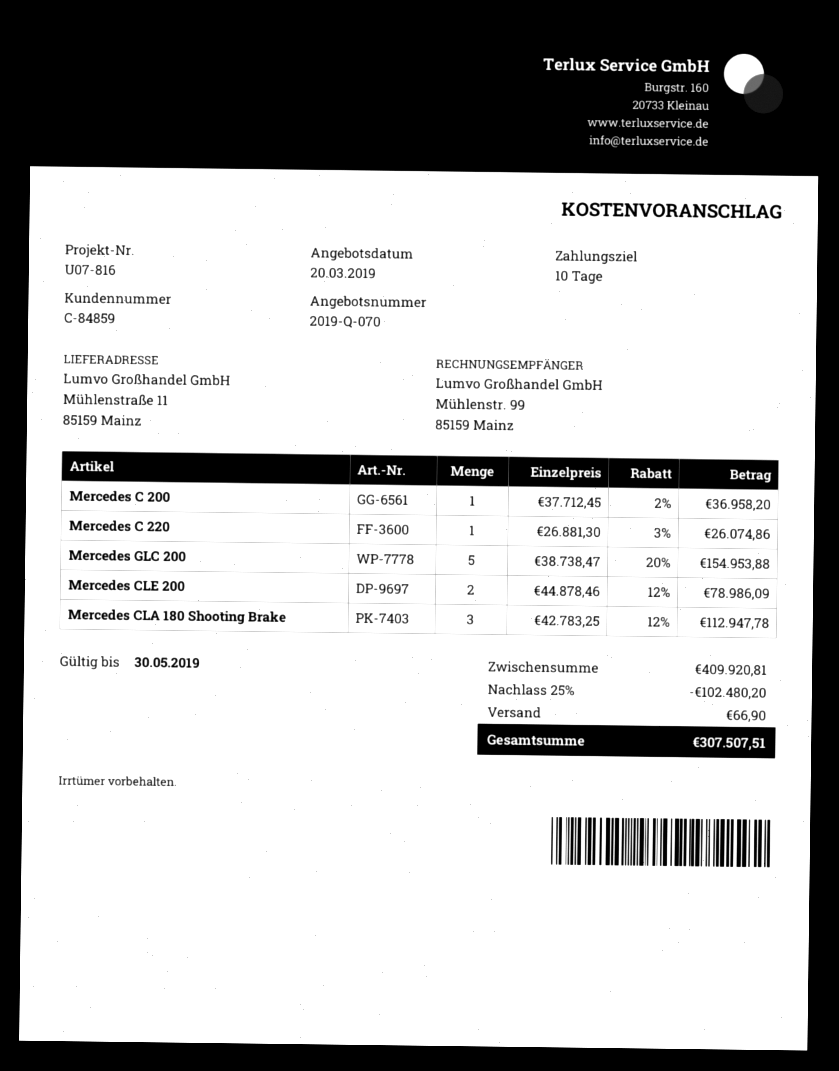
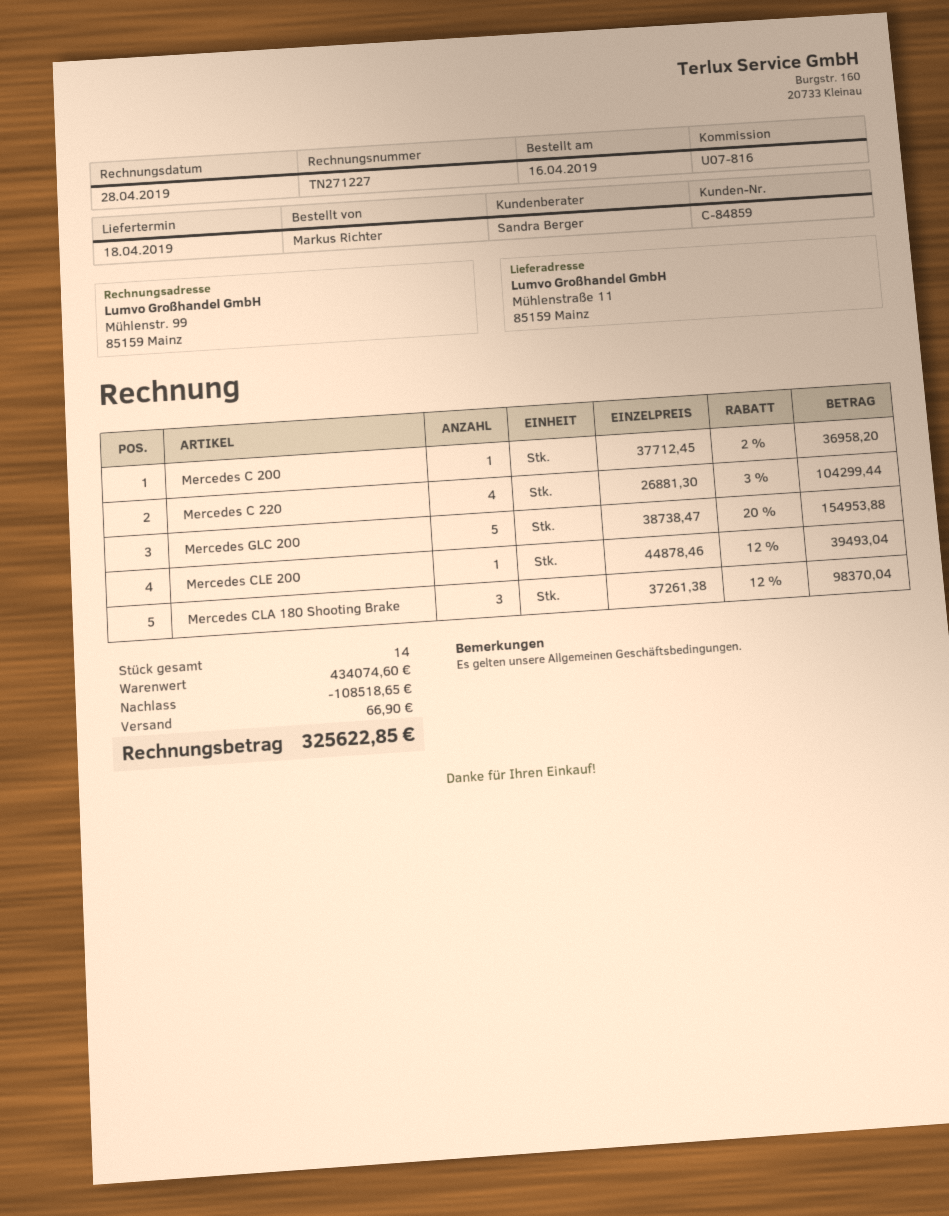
Mercedes C 220: 1 x 26881.30 - 3% = 26074.86 -> 4 x 26881.30 - 3% = 104299.44
Mercedes CLE 200: 2 x 44878.46 - 12% = 78986.09 -> 1 x 44878.46 - 12% = 39493.04
Mercedes CLA 180 Shooting Brake: 3 x 42783.25 - 12% = 112947.78 -> 3 x 37261.38 - 12% = 98370.04
subtotal: 409920.81 -> 434074.60
discount: 102480.20 -> 108518.65
total: 307507.51 -> 325622.85

